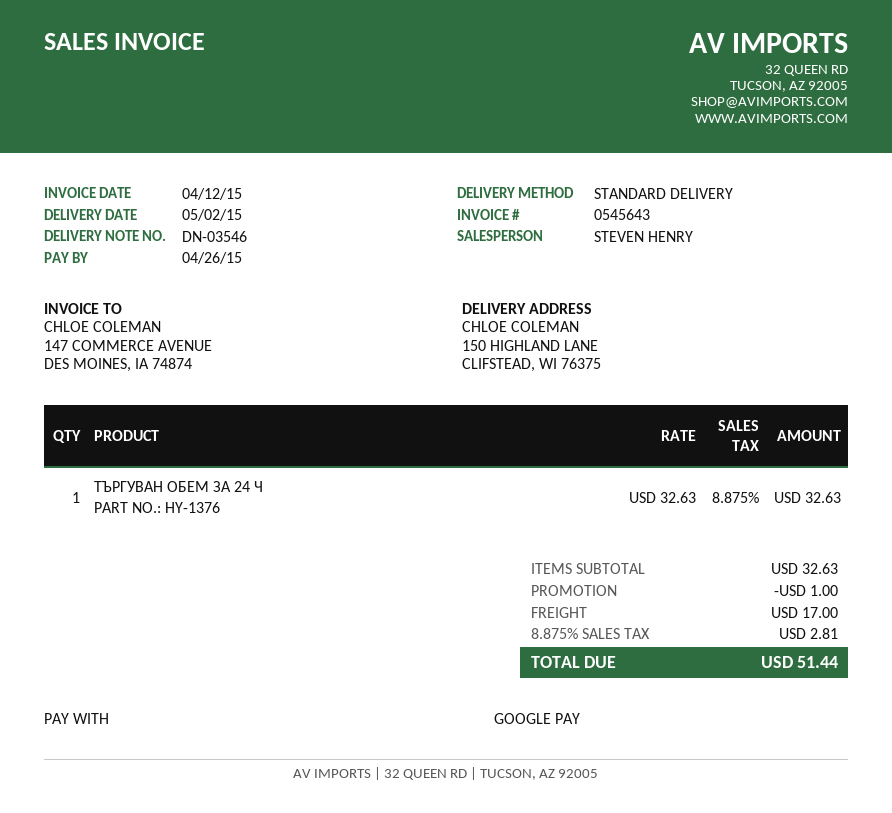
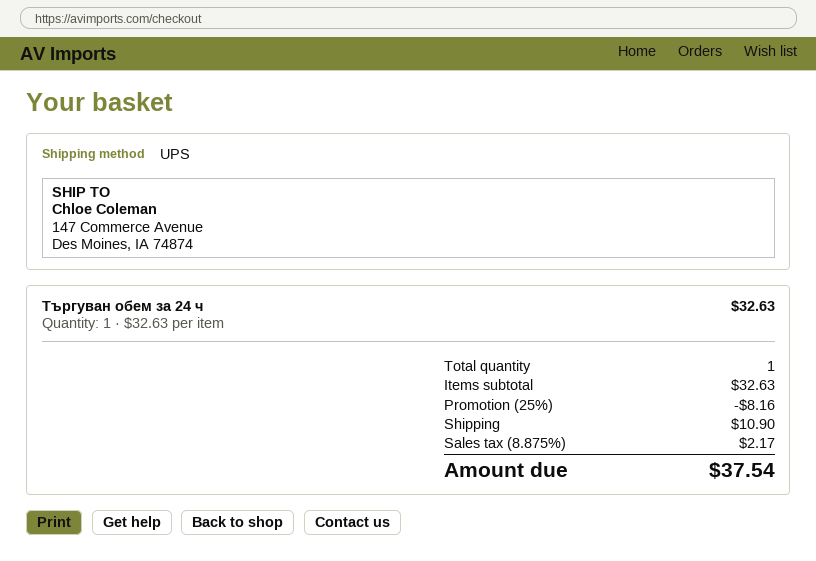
shipping method: standard -> UPS
ship to: 150 HIGHLAND LANE, CLIFSTEAD, WI 76375 -> 147 Commerce Avenue, Des Moines, IA 74874
discount: 1.00 -> 8.16
shipping: 17.00 -> 10.90
tax: 8.875% = 2.81 -> 8.875% = 2.17
total: 51.44 -> 37.54

